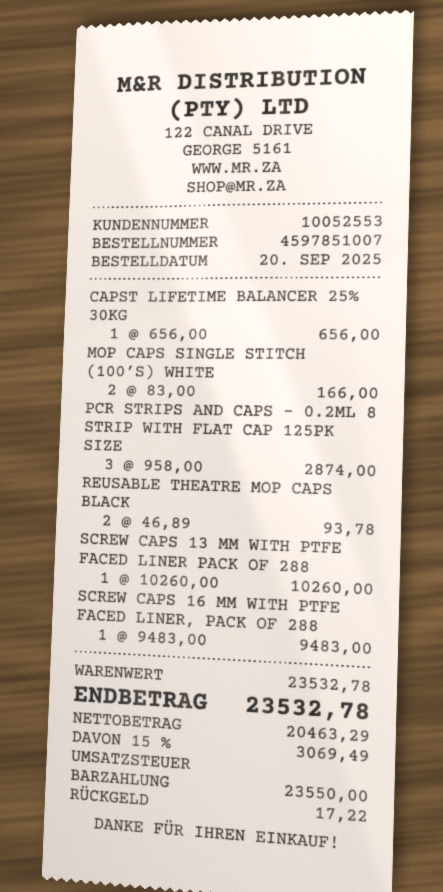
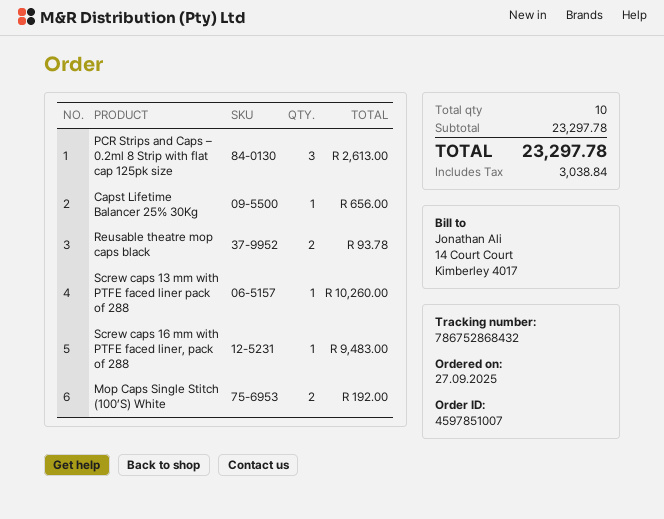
order date: 2025-09-20 -> 2025-09-27
MOP CAPS SINGLE STITCH (100’S) WHITE: 2 for 166.00 -> 2 for 192.00
PCR STRIPS AND CAPS – 0.2ML 8 STRIP WITH FLAT CAP 125PK SIZE: 3 for 2874.00 -> 3 for 2613.00
subtotal: 23532.78 -> 23297.78
tax: 3069.49 -> 3038.84
total: 23532.78 -> 23297.78

